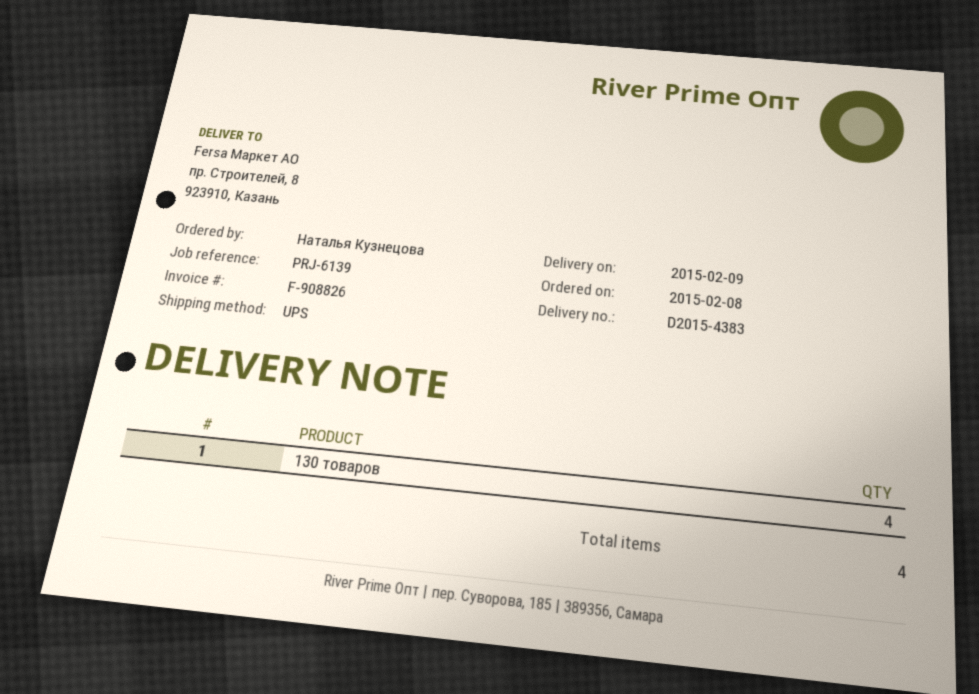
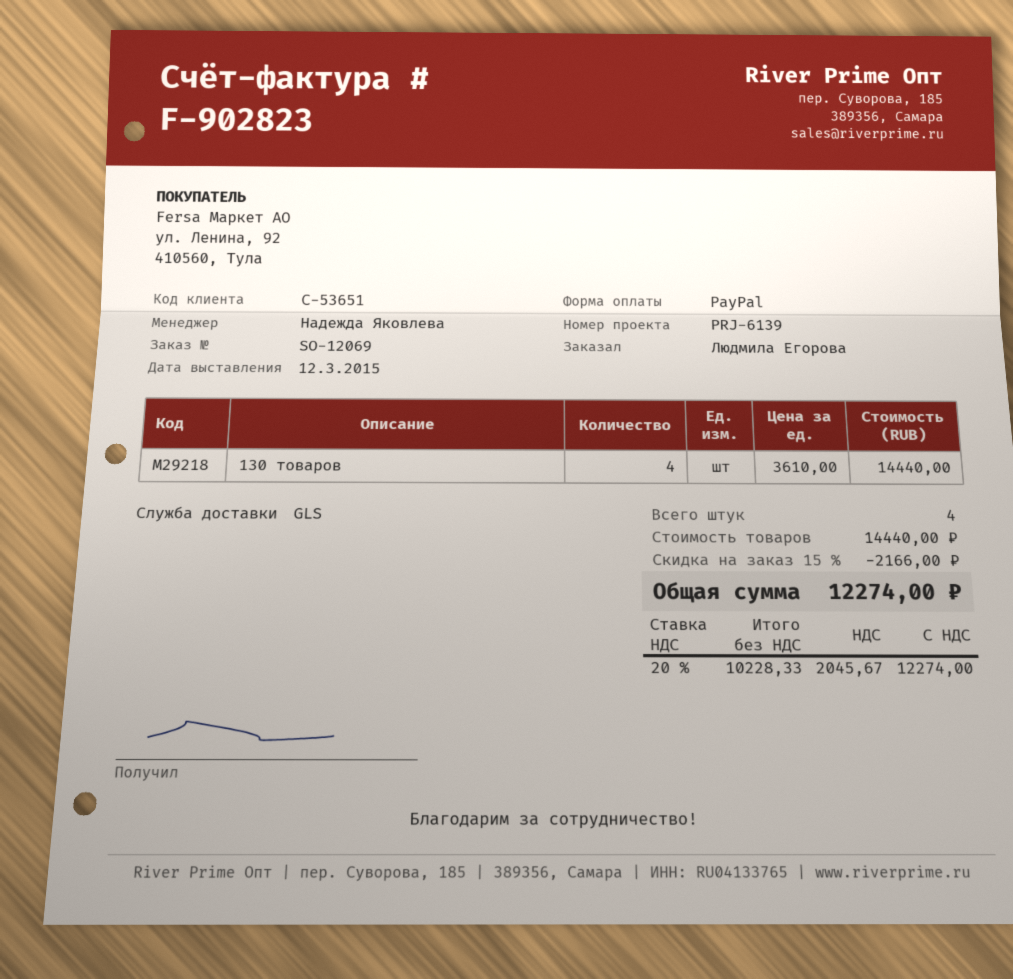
invoice number: F-908826 -> F-902823
ordered by: Наталья Кузнецова -> Людмила Егорова
shipping method: UPS -> GLS

